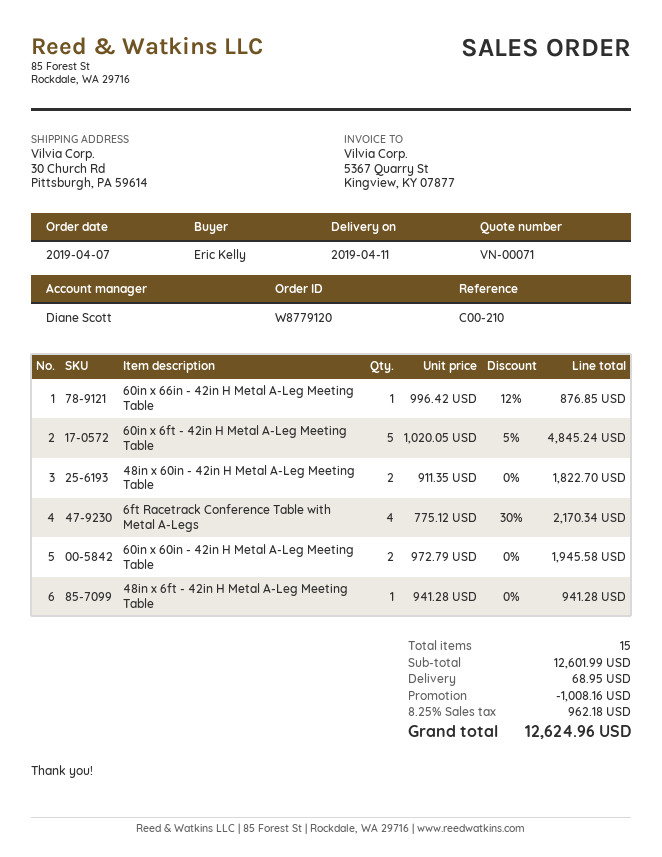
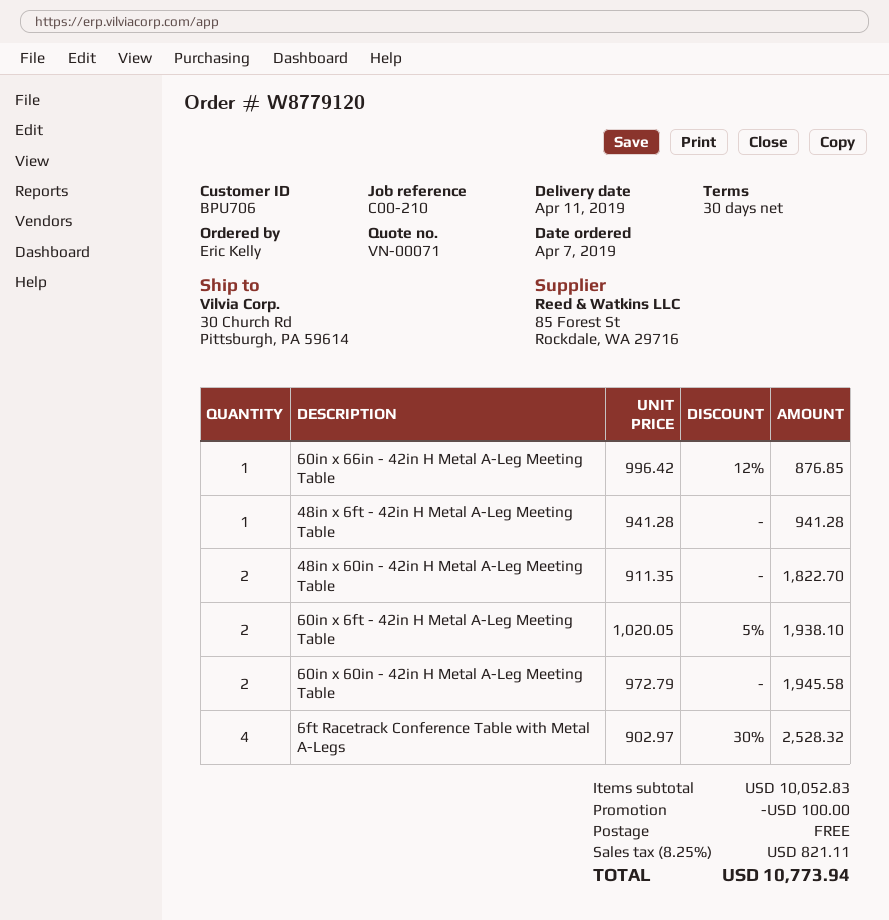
60in x 6ft - 42in H Metal A-Leg Meeting Table: 5 x 1020.05 - 5% = 4845.24 -> 2 x 1020.05 - 5% = 1938.10
6ft Racetrack Conference Table with Metal A-Legs: 4 x 775.12 - 30% = 2170.34 -> 4 x 902.97 - 30% = 2528.32
subtotal: 12601.99 -> 10052.83
discount: 1008.16 -> 100.00
shipping: 68.95 -> 0.00
tax: 8.25% = 962.18 -> 8.25% = 821.11
total: 12624.96 -> 10773.94

